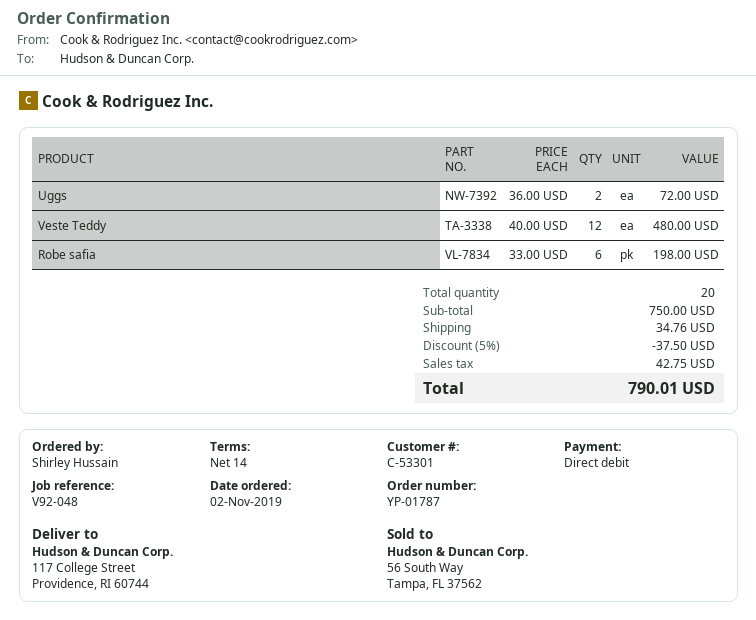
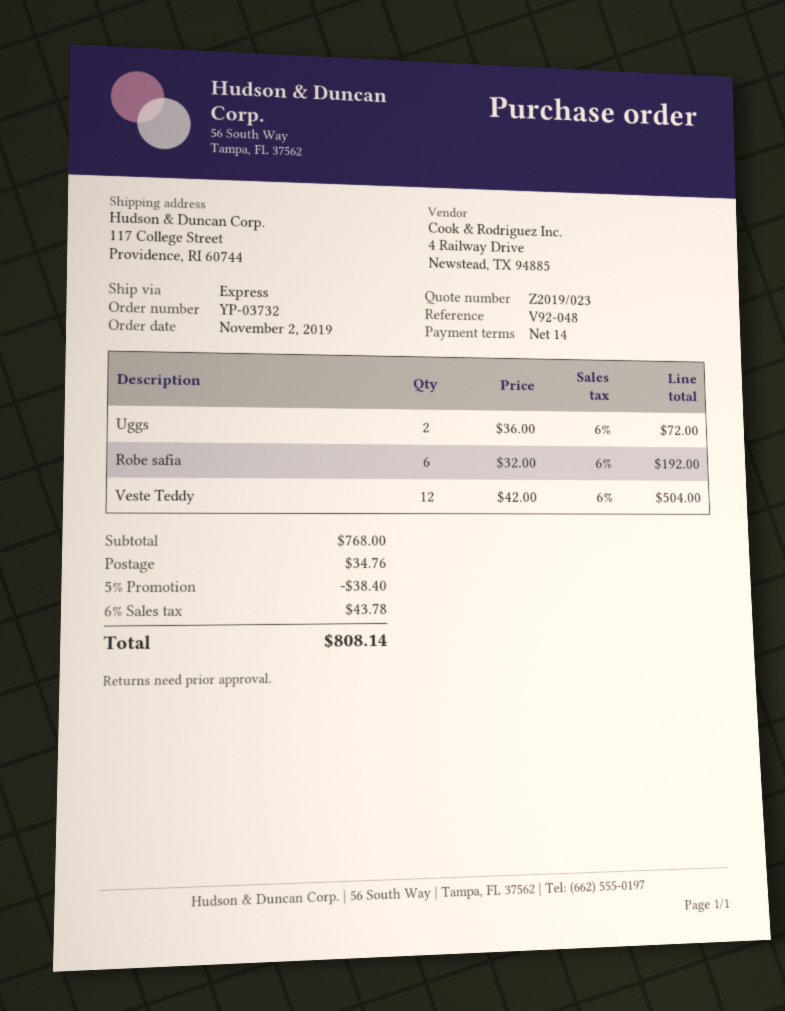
order number: YP-01787 -> YP-03732
Veste Teddy: 12 x 40.00 = 480.00 -> 12 x 42.00 = 504.00
Robe safia: 6 x 33.00 = 198.00 -> 6 x 32.00 = 192.00
subtotal: 750.00 -> 768.00
discount: 5% = 37.50 -> 5% = 38.40
tax: 42.75 -> 43.78
total: 790.01 -> 808.14

